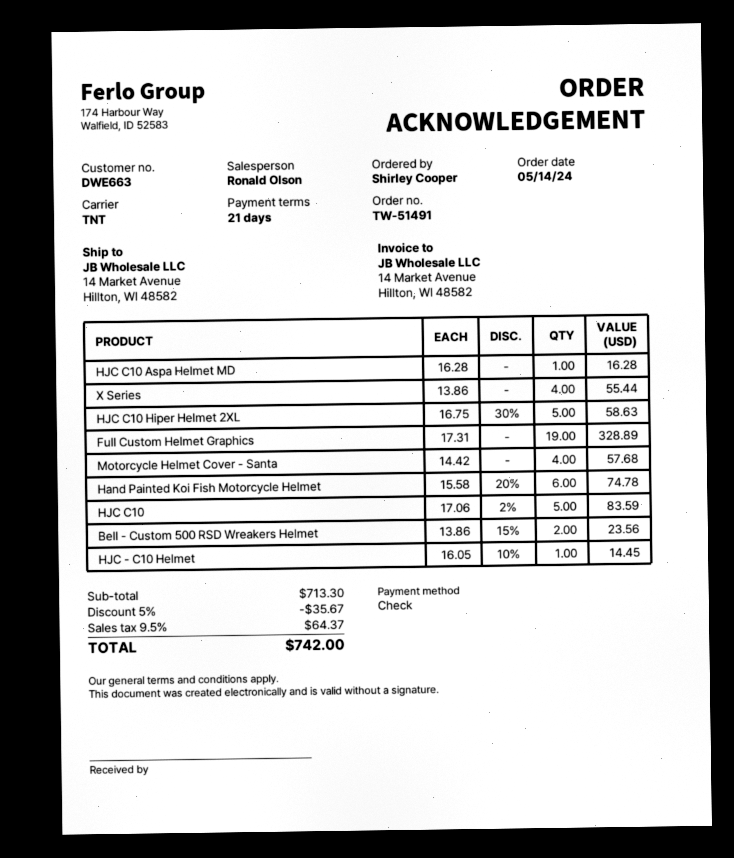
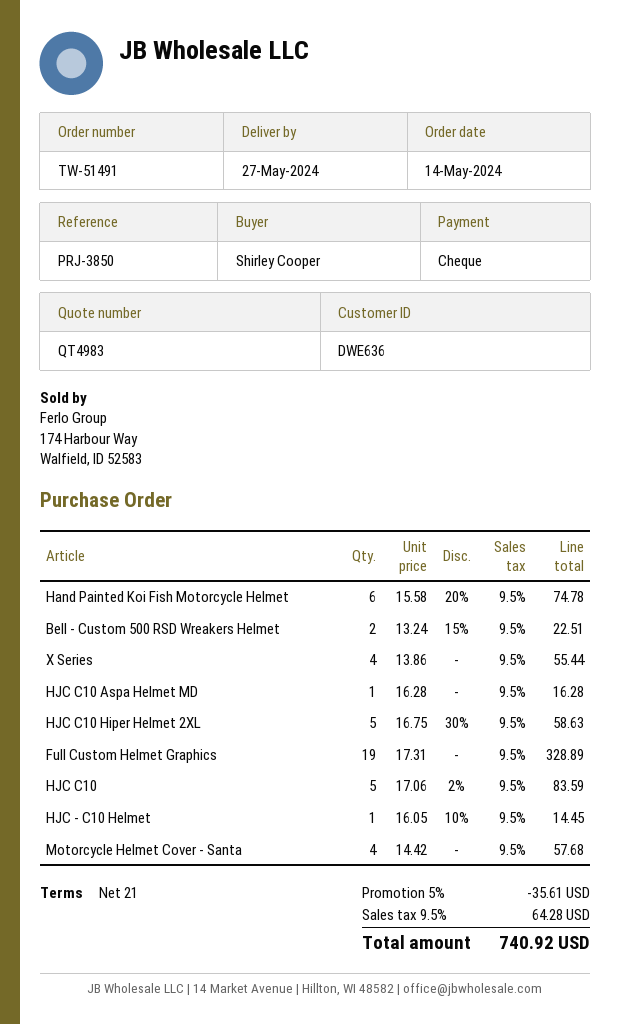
customer number: DWE663 -> DWE636
Bell - Custom 500 RSD Wreakers Helmet: 2 x 13.86 - 15% = 23.56 -> 2 x 13.24 - 15% = 22.51
discount: 5% = 35.67 -> 5% = 35.61
tax: 9.5% = 64.37 -> 9.5% = 64.28
total: 742.00 -> 740.92

